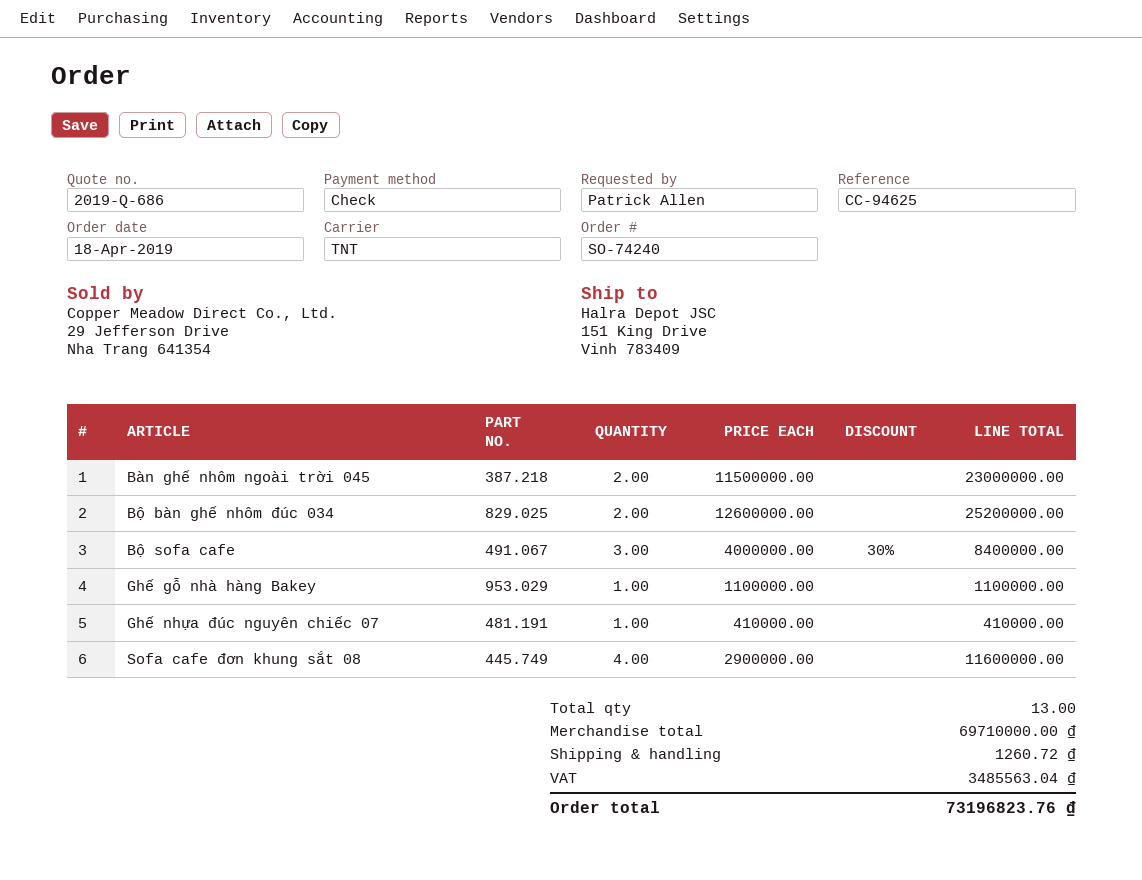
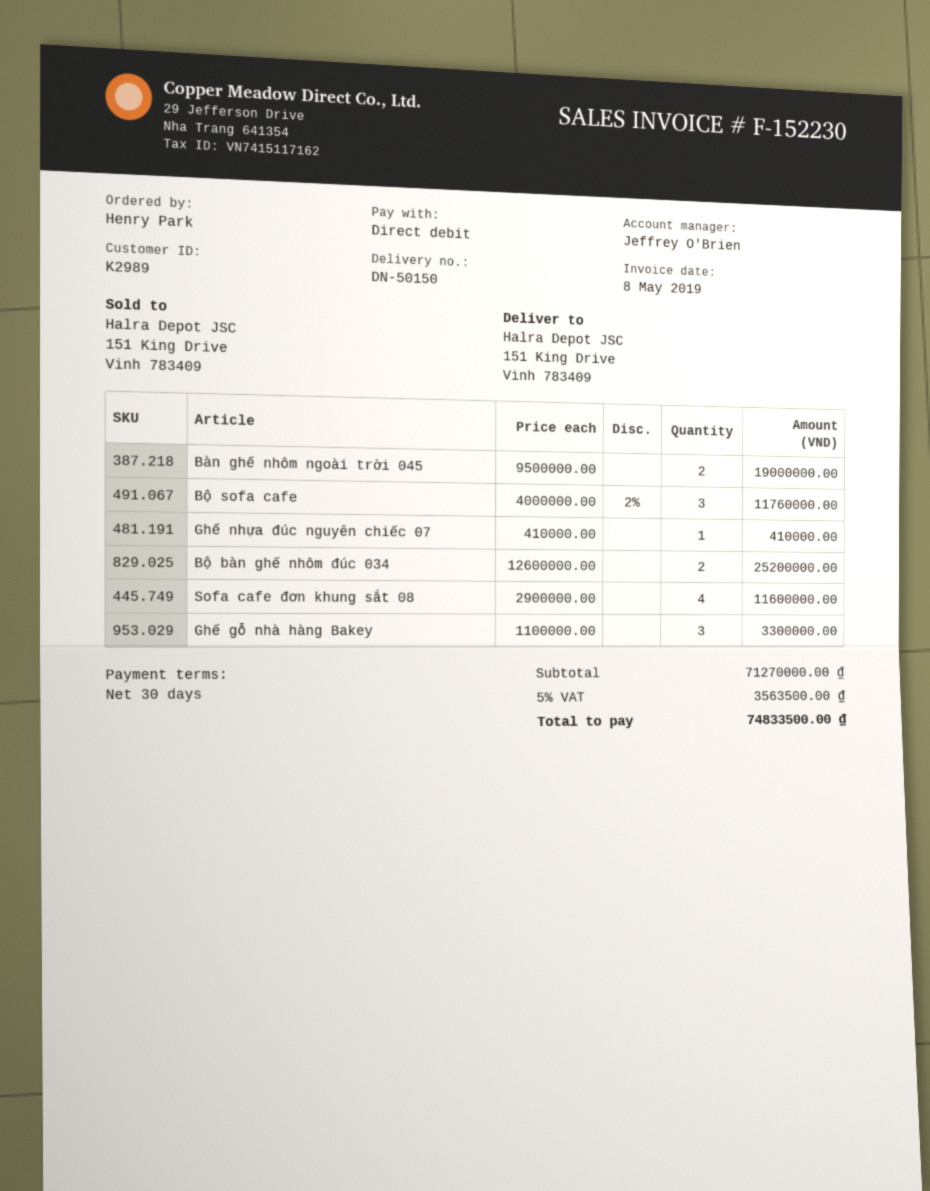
ordered by: Patrick Allen -> Henry Park
payment method: cheque -> direct debit
Bàn ghế nhôm ngoài trời 045: 2 x 11500000.00 = 23000000.00 -> 2 x 9500000.00 = 19000000.00
Bộ sofa cafe: 3 x 4000000.00 - 30% = 8400000.00 -> 3 x 4000000.00 - 2% = 11760000.00
Ghế gỗ nhà hàng Bakey: 1 x 1100000.00 = 1100000.00 -> 3 x 1100000.00 = 3300000.00
subtotal: 69710000.00 -> 71270000.00
shipping: 1260.72 -> none
tax: 3485563.04 -> 3563500.00
total: 73196823.76 -> 74833500.00

